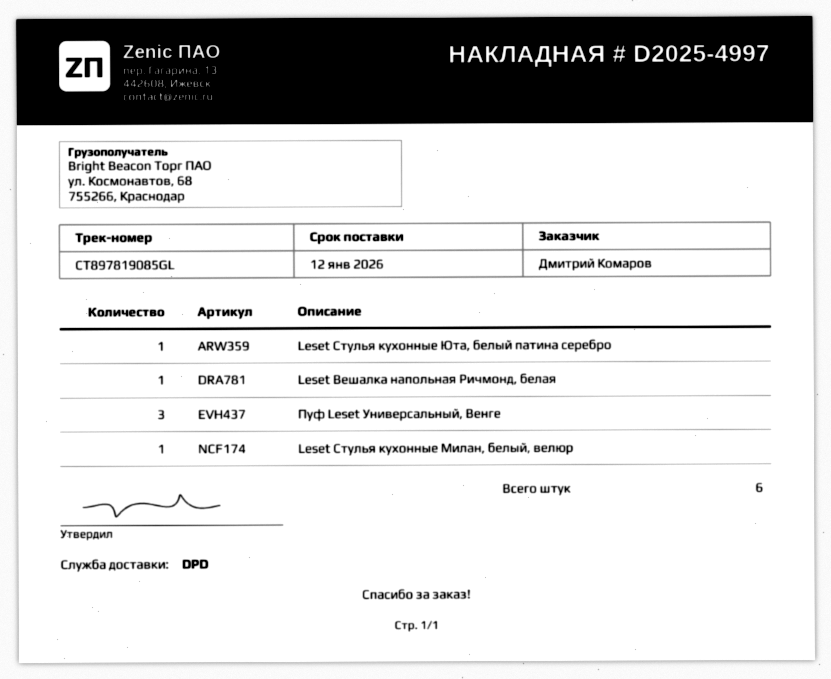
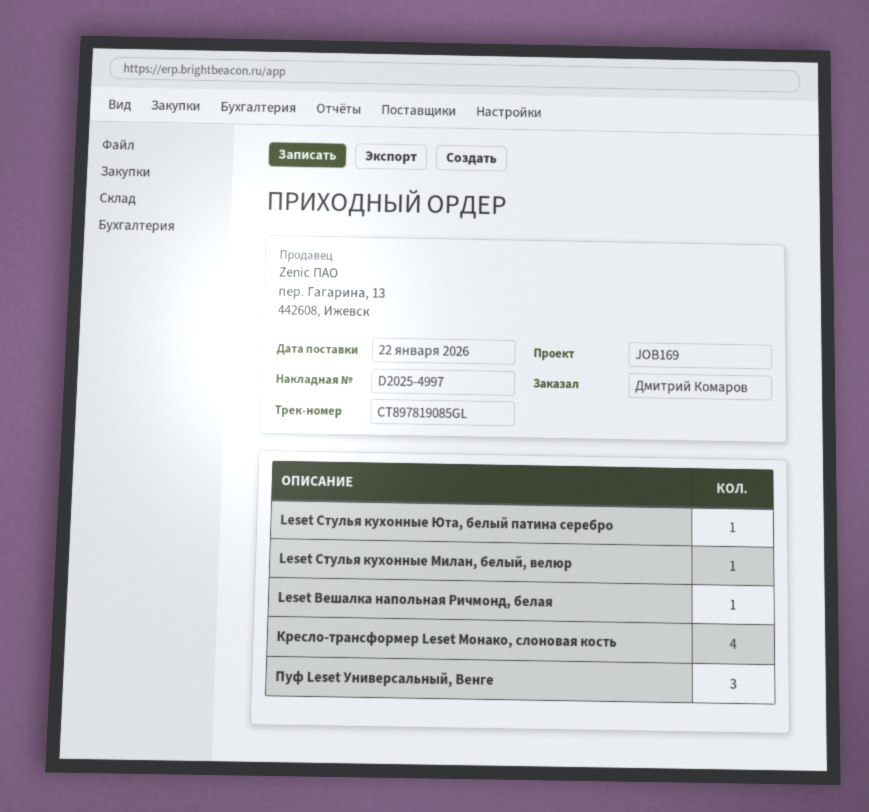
delivery date: 2026-01-12 -> 2026-01-22
Кресло-трансформер Leset Монако, слоновая кость: none -> 4

